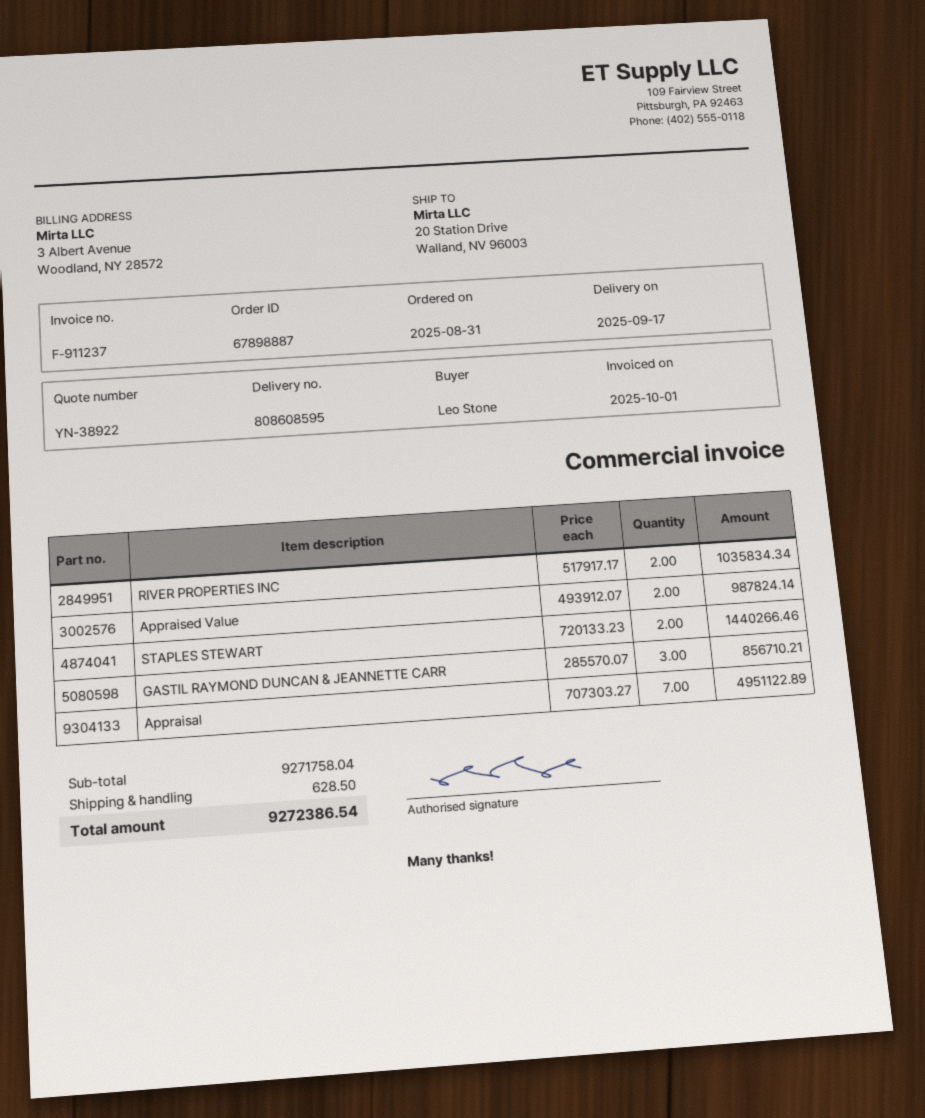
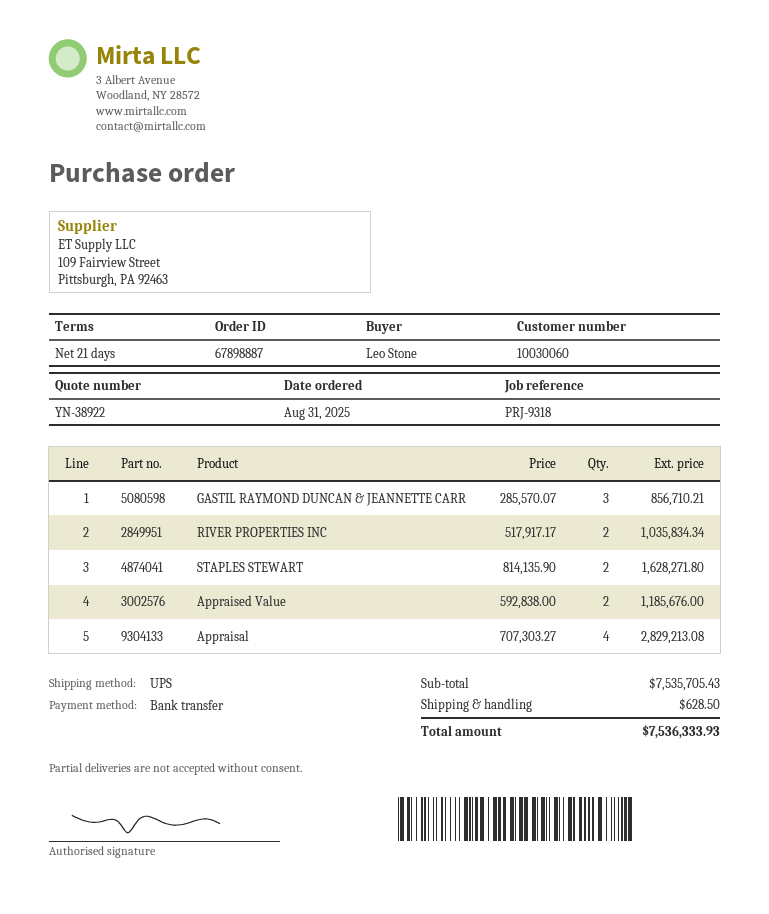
Appraised Value: 2 x 493912.07 = 987824.14 -> 2 x 592838.00 = 1185676.00
STAPLES STEWART: 2 x 720133.23 = 1440266.46 -> 2 x 814135.90 = 1628271.80
Appraisal: 7 x 707303.27 = 4951122.89 -> 4 x 707303.27 = 2829213.08
subtotal: 9271758.04 -> 7535705.43
total: 9272386.54 -> 7536333.93

